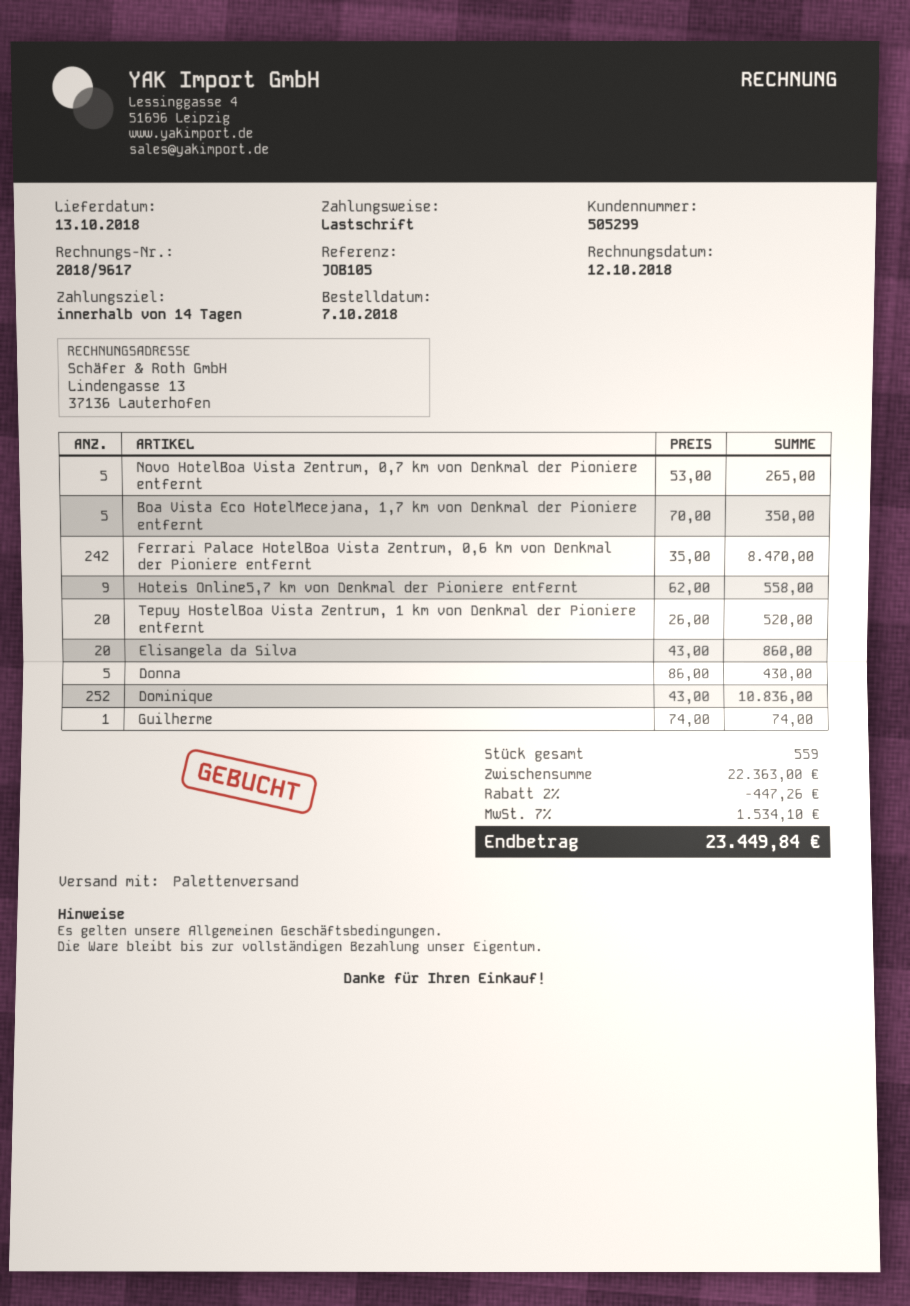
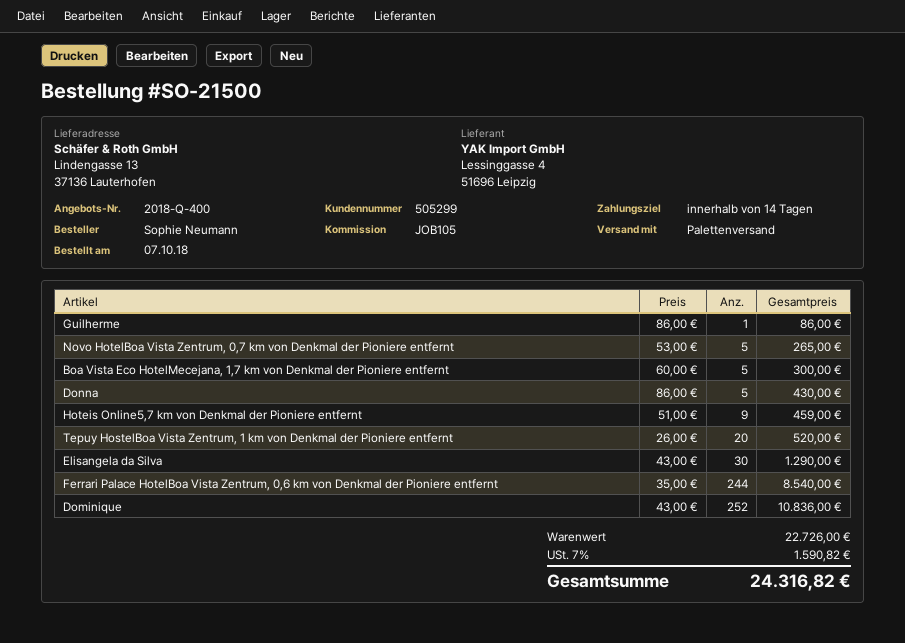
Boa Vista Eco HotelMecejana, 1,7 km von Denkmal der Pioniere entfernt: 5 x 70.00 = 350.00 -> 5 x 60.00 = 300.00
Ferrari Palace HotelBoa Vista Zentrum, 0,6 km von Denkmal der Pioniere entfernt: 242 x 35.00 = 8470.00 -> 244 x 35.00 = 8540.00
Hoteis Online5,7 km von Denkmal der Pioniere entfernt: 9 x 62.00 = 558.00 -> 9 x 51.00 = 459.00
Elisangela da Silva: 20 x 43.00 = 860.00 -> 30 x 43.00 = 1290.00
Guilherme: 1 x 74.00 = 74.00 -> 1 x 86.00 = 86.00
subtotal: 22363.00 -> 22726.00
discount: 2% = 447.26 -> none
tax: 7% = 1534.10 -> 7% = 1590.82
total: 23449.84 -> 24316.82

